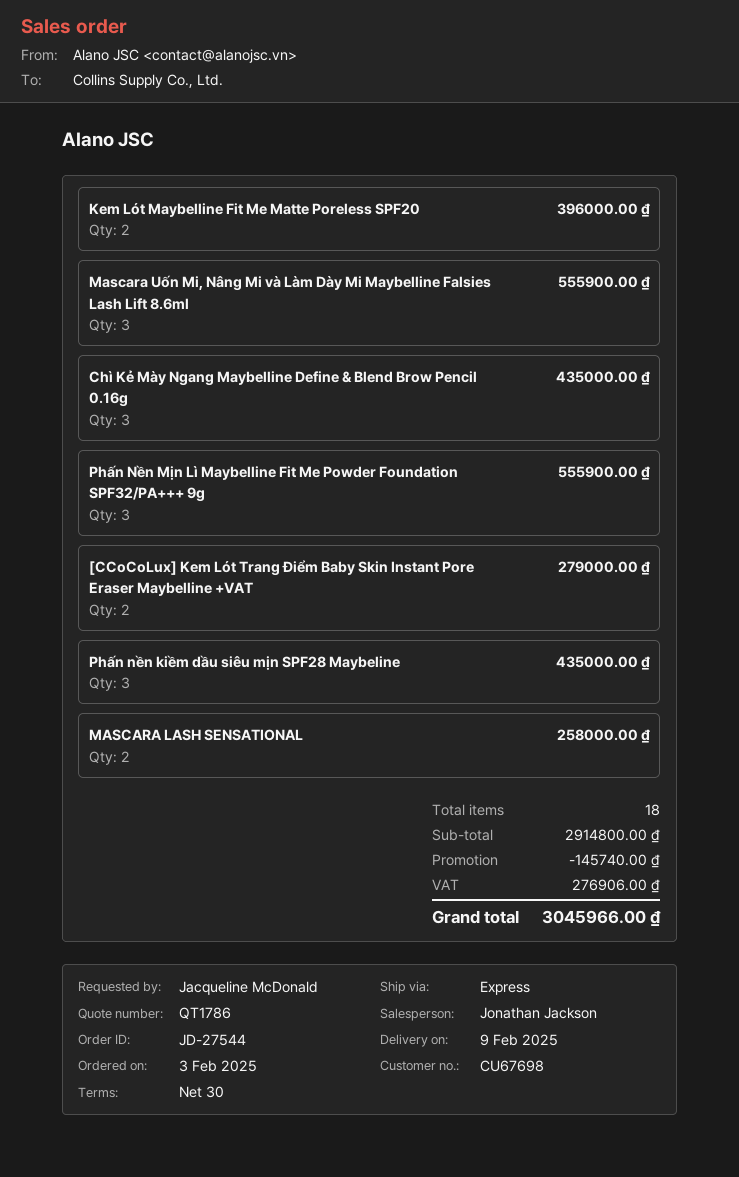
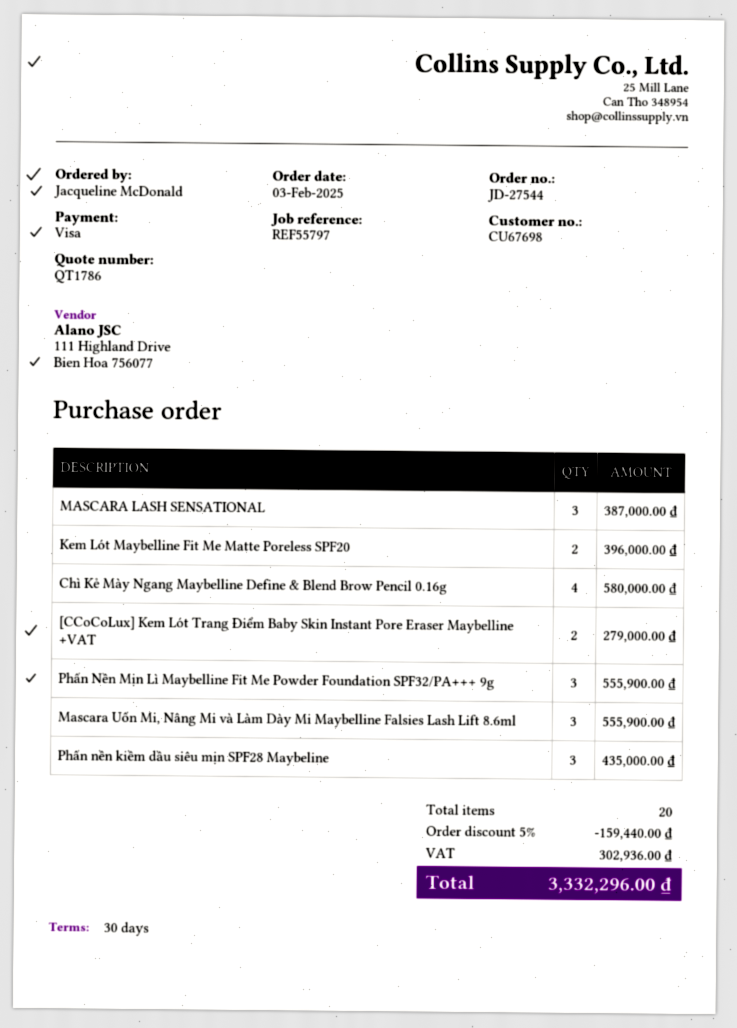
Chì Kẻ Mày Ngang Maybelline Define & Blend Brow Pencil 0.16g: 3 for 435000.00 -> 4 for 580000.00
MASCARA LASH SENSATIONAL: 2 for 258000.00 -> 3 for 387000.00
total quantity: 18 -> 20
discount: 145740.00 -> 159440.00
tax: 276906.00 -> 302936.00
total: 3045966.00 -> 3332296.00

